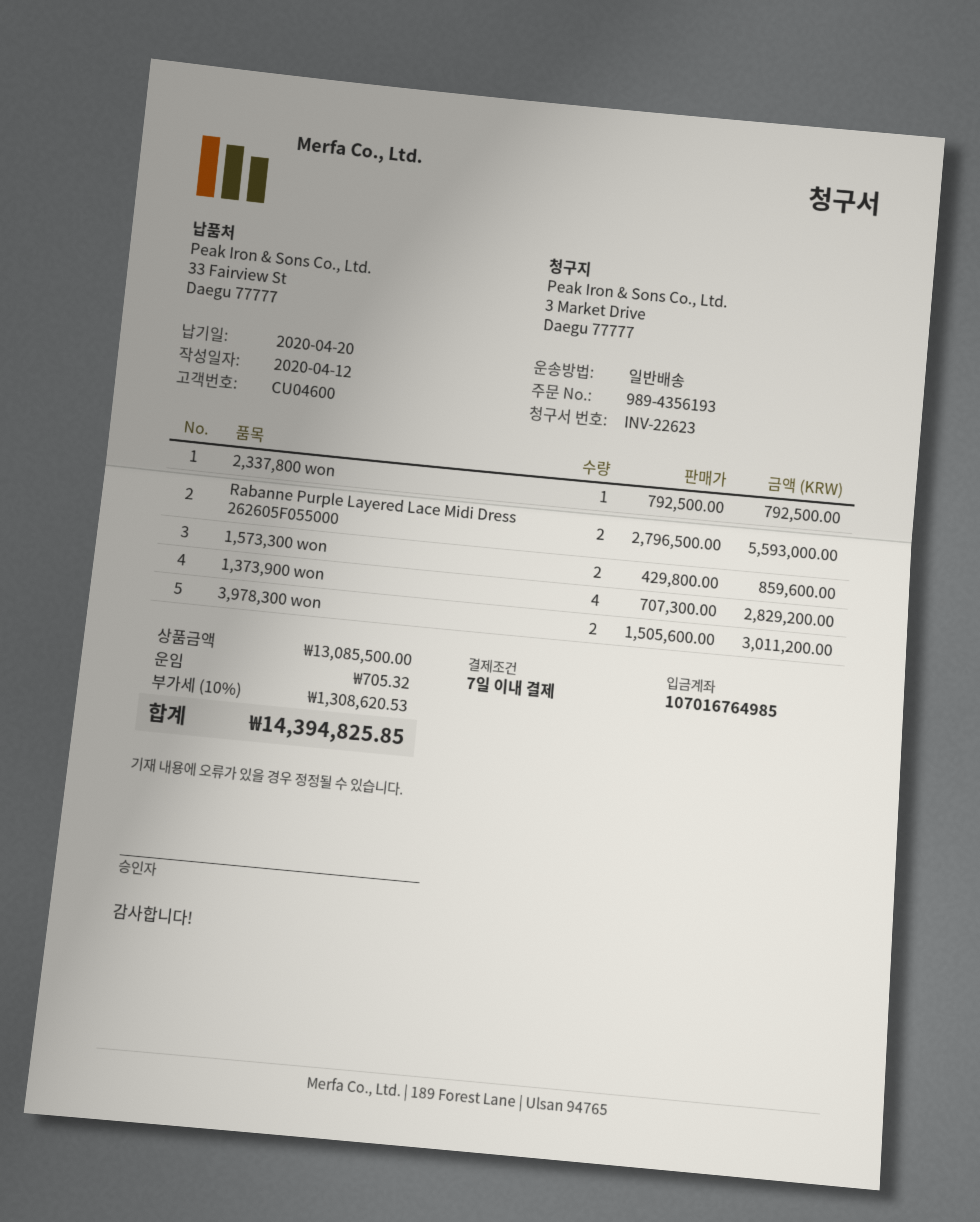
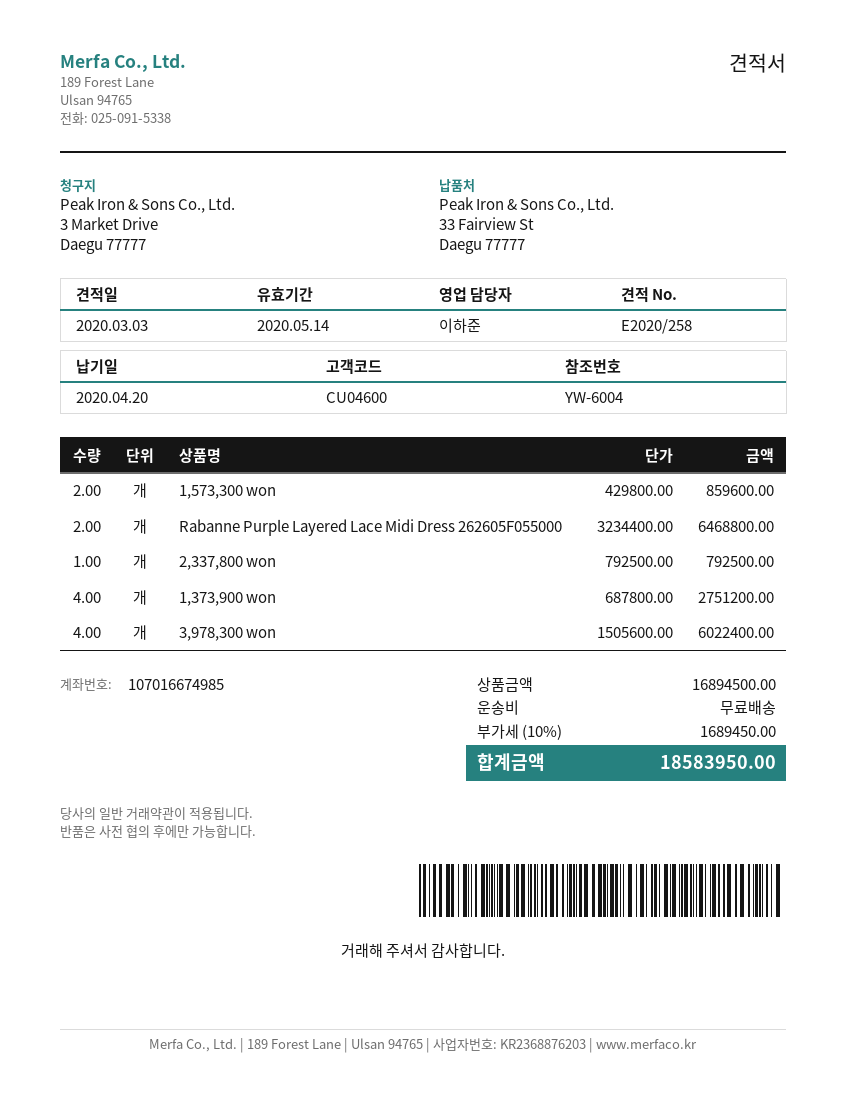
bank account: 107016764985 -> 107016674985
Rabanne Purple Layered Lace Midi Dress 262605F055000: 2 x 2796500.00 = 5593000.00 -> 2 x 3234400.00 = 6468800.00
1,373,900 won: 4 x 707300.00 = 2829200.00 -> 4 x 687800.00 = 2751200.00
3,978,300 won: 2 x 1505600.00 = 3011200.00 -> 4 x 1505600.00 = 6022400.00
subtotal: 13085500.00 -> 16894500.00
shipping: 705.32 -> 0.00
tax: 10% = 1308620.53 -> 10% = 1689450.00
total: 14394825.85 -> 18583950.00

